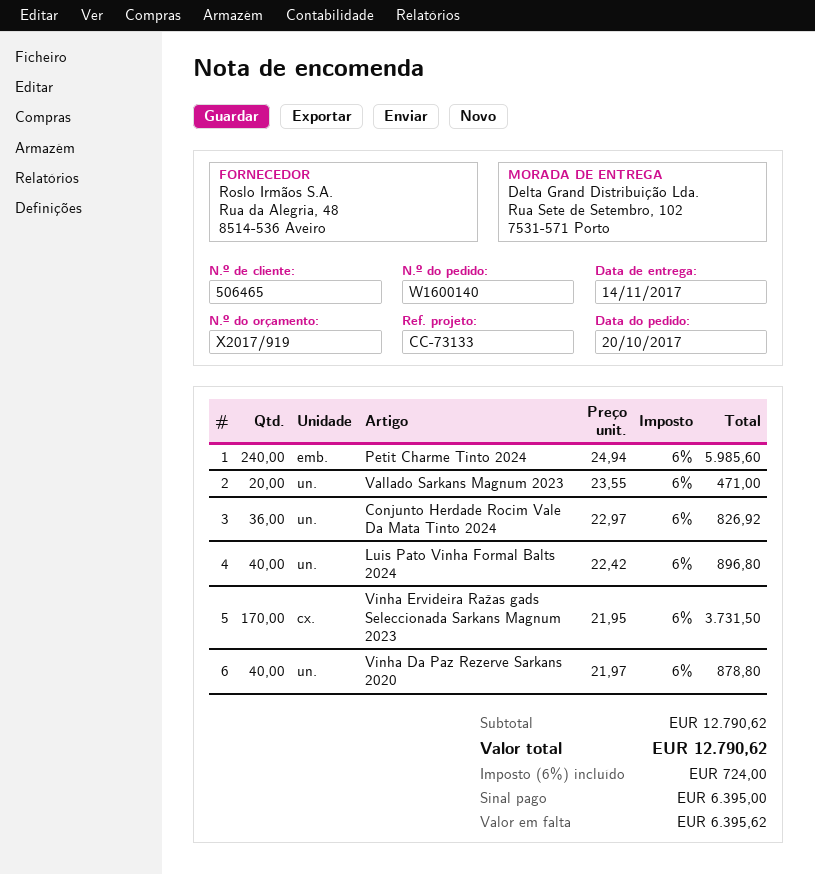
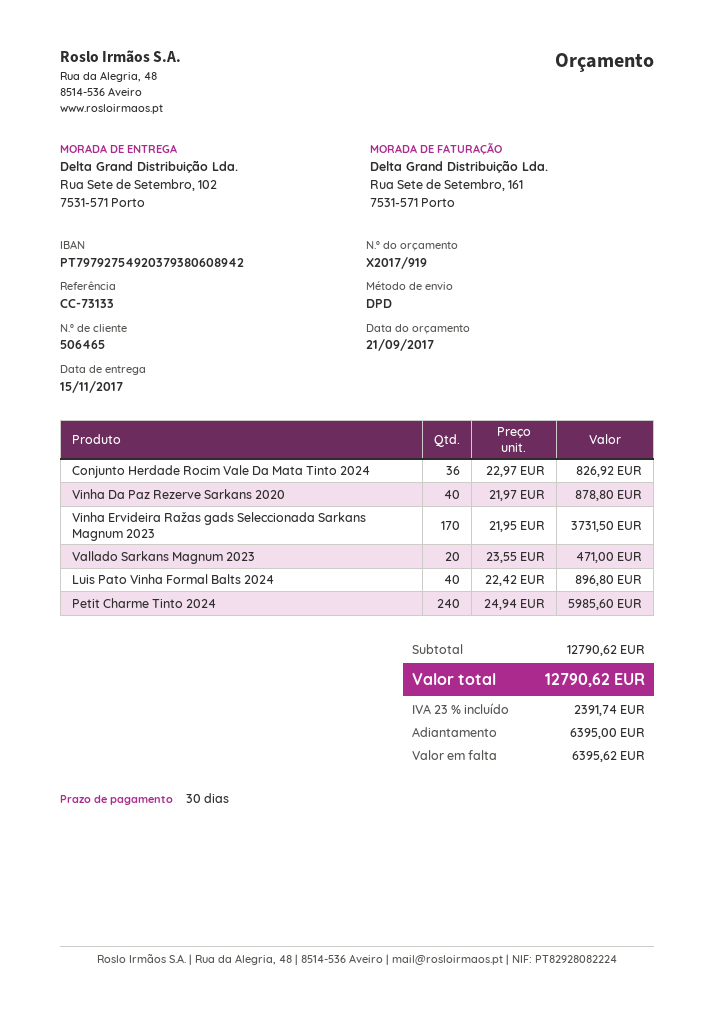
delivery date: 2017-11-14 -> 2017-11-15
tax: 6% = 724.00 -> 23% = 2391.74

